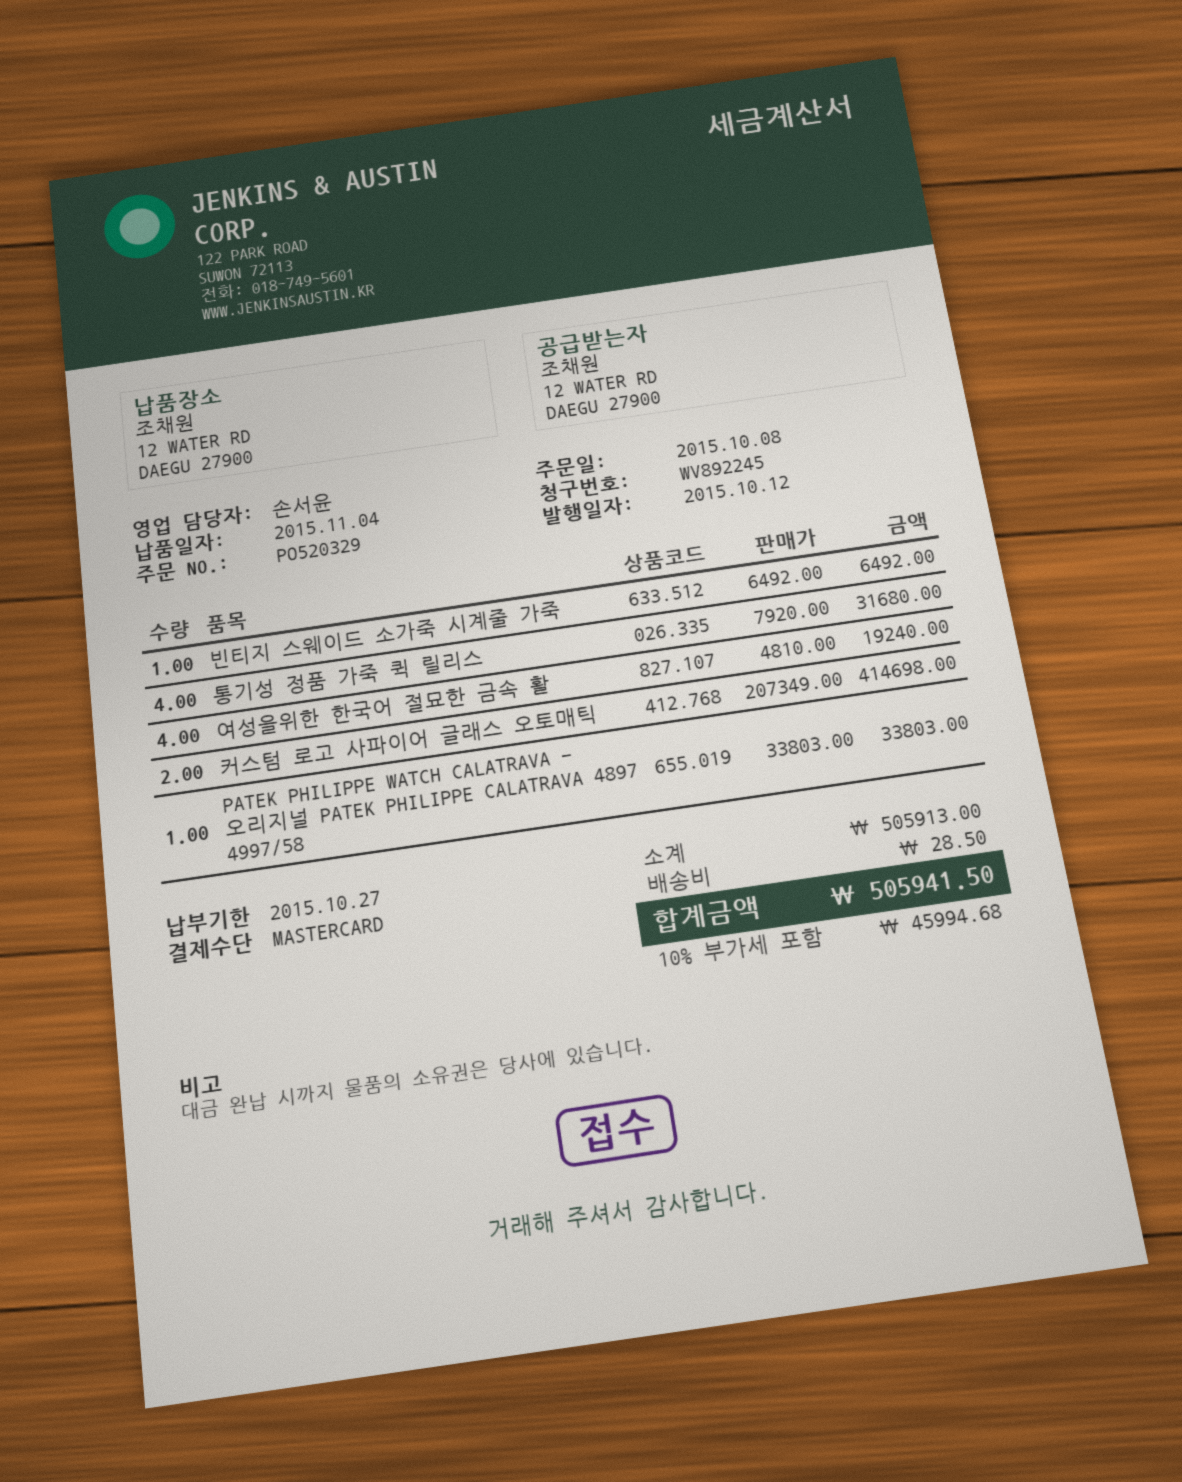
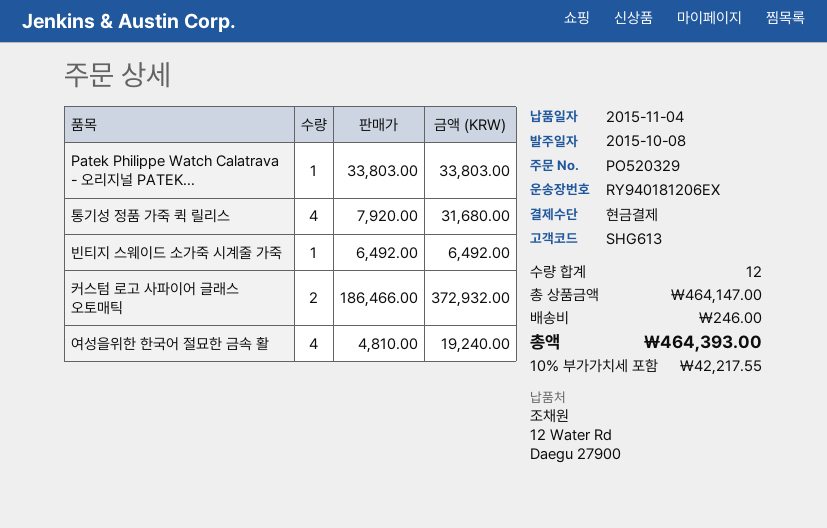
payment method: Mastercard -> cash
커스텀 로고 사파이어 글래스 오토매틱: 2 x 207349.00 = 414698.00 -> 2 x 186466.00 = 372932.00
subtotal: 505913.00 -> 464147.00
shipping: 28.50 -> 246.00
tax: 10% = 45994.68 -> 10% = 42217.55
total: 505941.50 -> 464393.00

